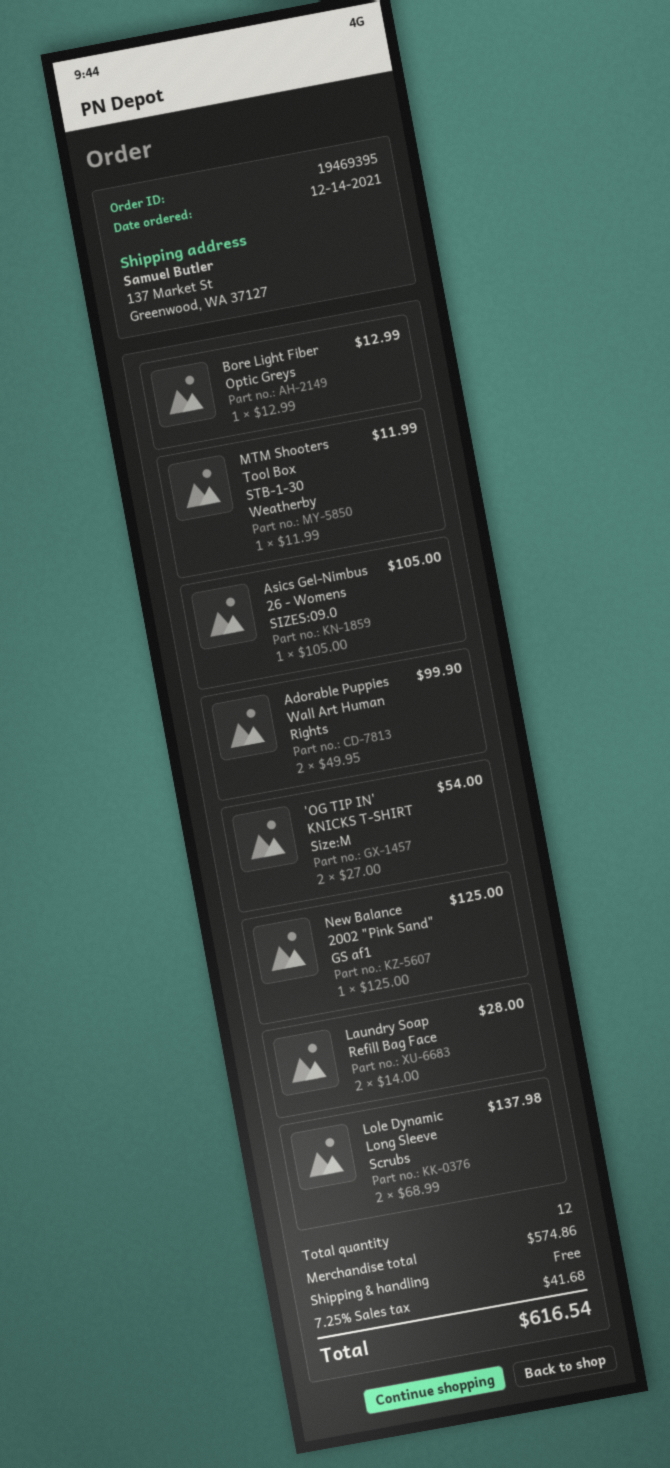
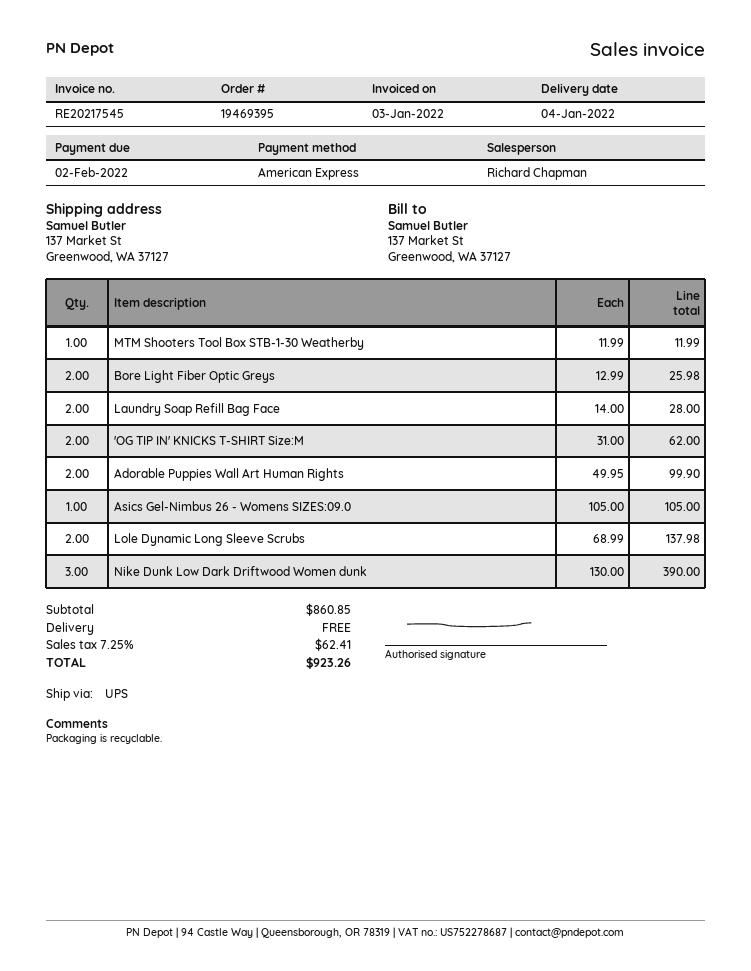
Bore Light Fiber Optic Greys: 1 x 12.99 = 12.99 -> 2 x 12.99 = 25.98
'OG TIP IN' KNICKS T-SHIRT Size:M: 2 x 27.00 = 54.00 -> 2 x 31.00 = 62.00
New Balance 2002 "Pink Sand" GS af1: 1 x 125.00 = 125.00 -> none
Nike Dunk Low Dark Driftwood Women dunk: none -> 3 x 130.00 = 390.00
subtotal: 574.86 -> 860.85
tax: 7.25% = 41.68 -> 7.25% = 62.41
total: 616.54 -> 923.26

